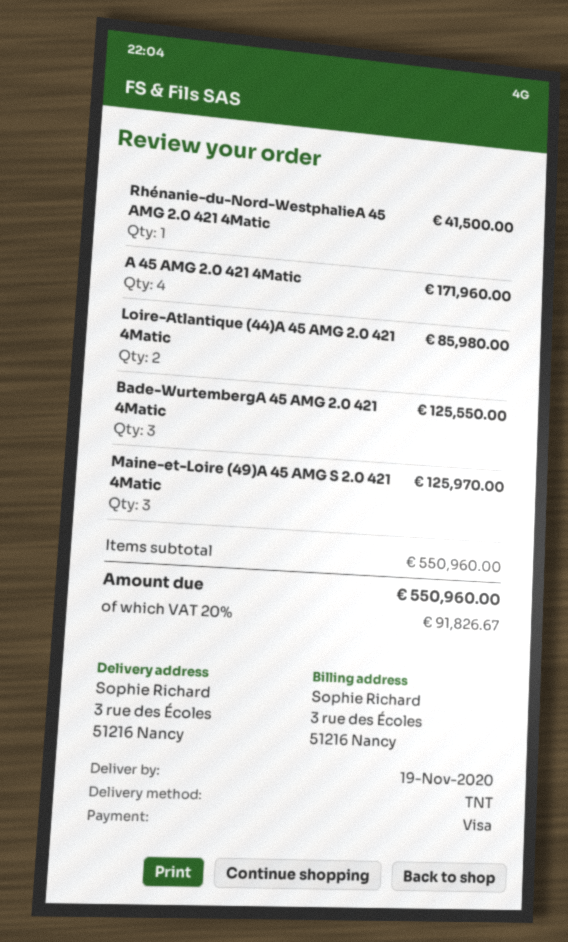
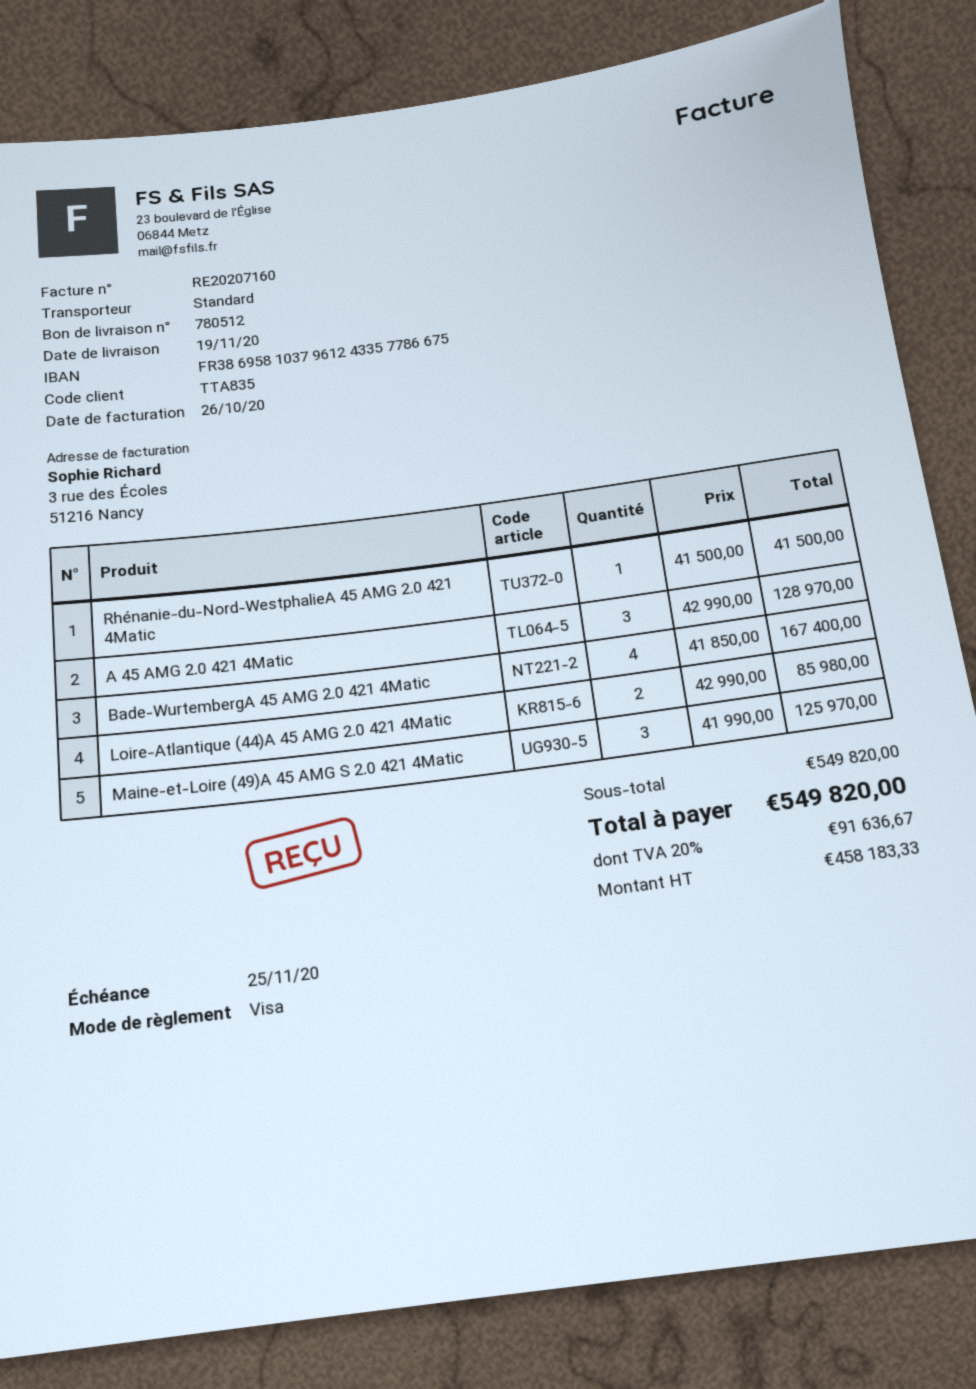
shipping method: TNT -> standard
A 45 AMG 2.0 421 4Matic: 4 for 171960.00 -> 3 for 128970.00
Bade-WurtembergA 45 AMG 2.0 421 4Matic: 3 for 125550.00 -> 4 for 167400.00
subtotal: 550960.00 -> 549820.00
tax: 20% = 91826.67 -> 20% = 91636.67
total: 550960.00 -> 549820.00

